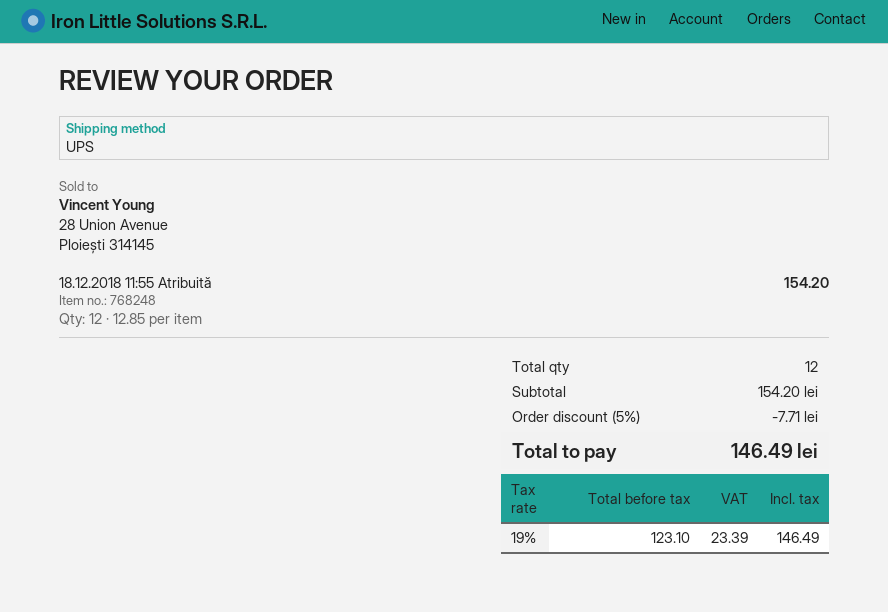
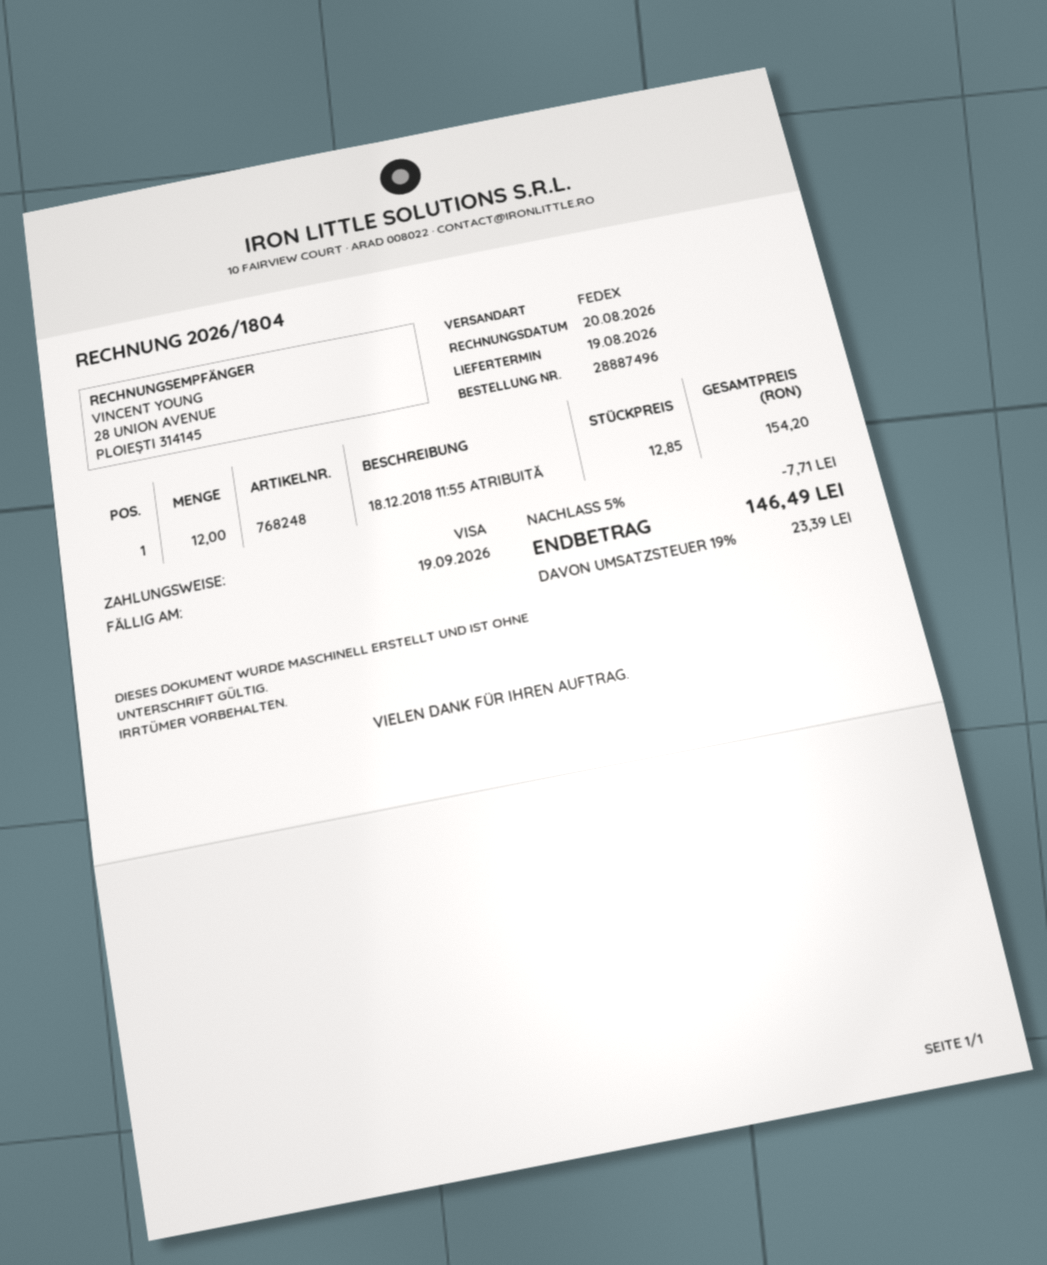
shipping method: UPS -> FedEx

